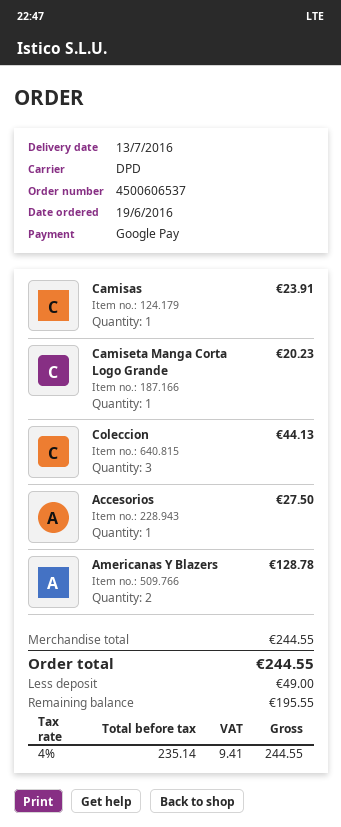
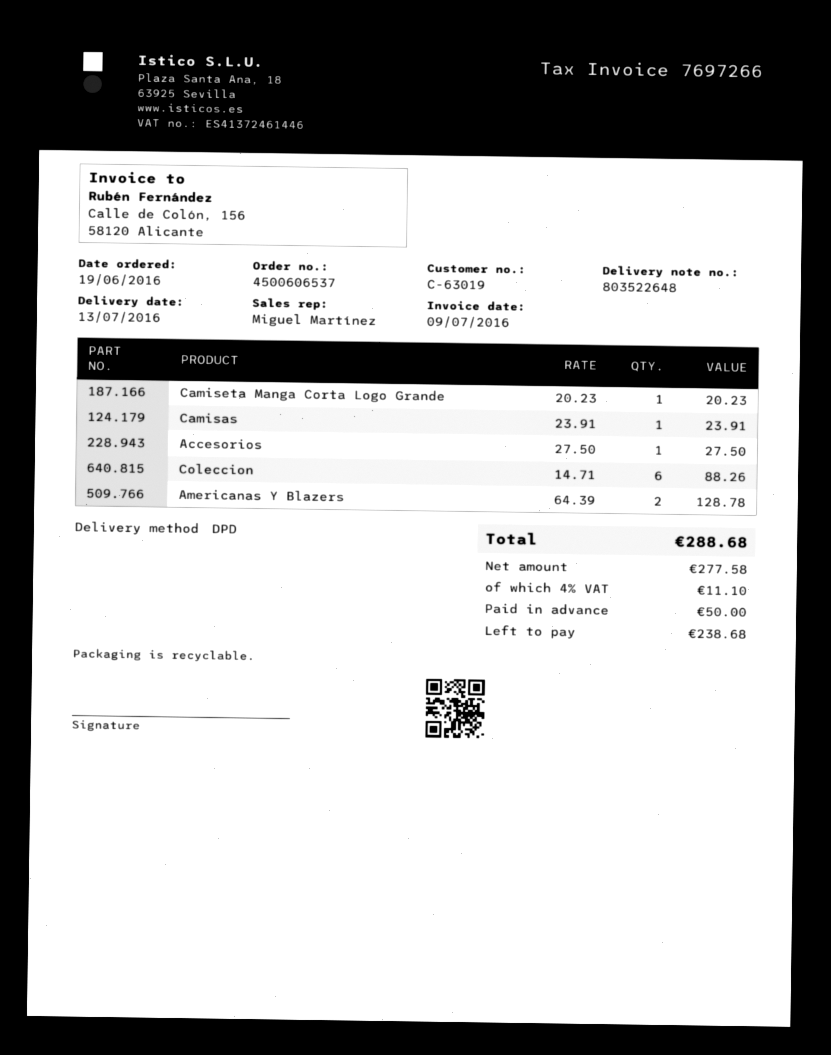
Coleccion: 3 for 44.13 -> 6 for 88.26
net: 235.14 -> 277.58
tax: 4% = 9.41 -> 4% = 11.10
total: 244.55 -> 288.68
deposit: 49.00 -> 50.00
balance: 195.55 -> 238.68

